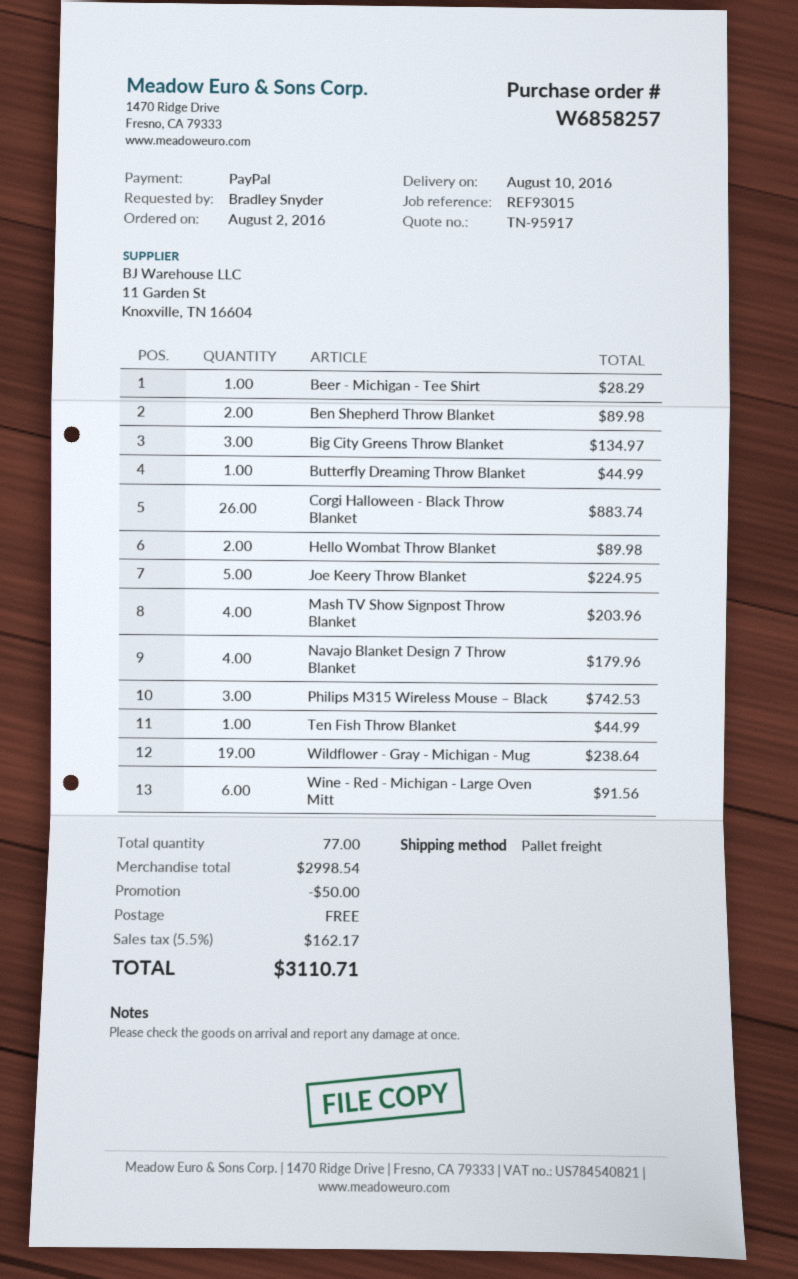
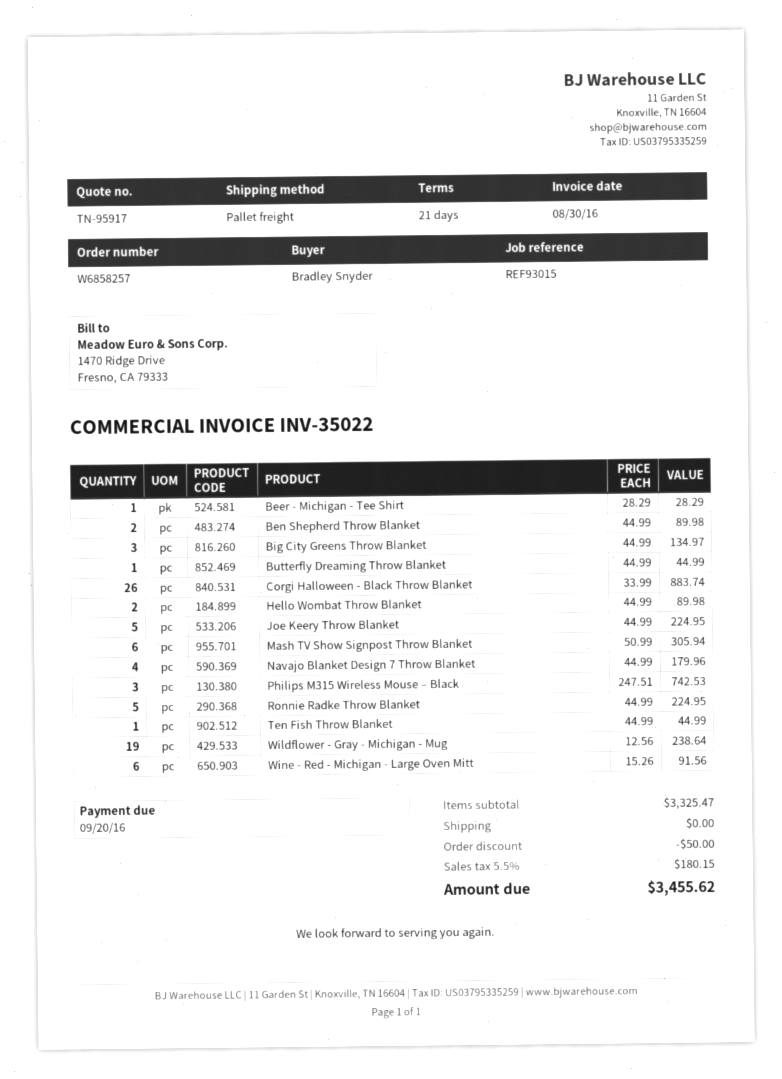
Mash TV Show Signpost Throw Blanket: 4 for 203.96 -> 6 for 305.94
Ronnie Radke Throw Blanket: none -> 5 for 224.95
subtotal: 2998.54 -> 3325.47
tax: 5.5% = 162.17 -> 5.5% = 180.15
total: 3110.71 -> 3455.62

